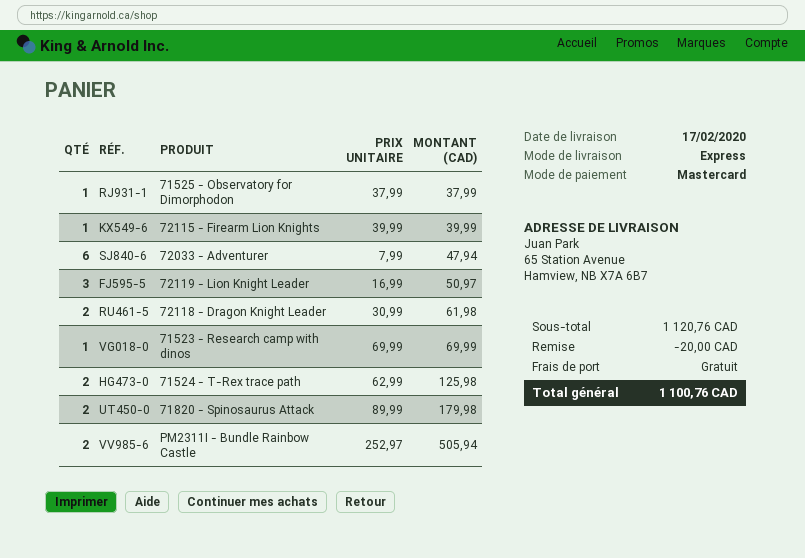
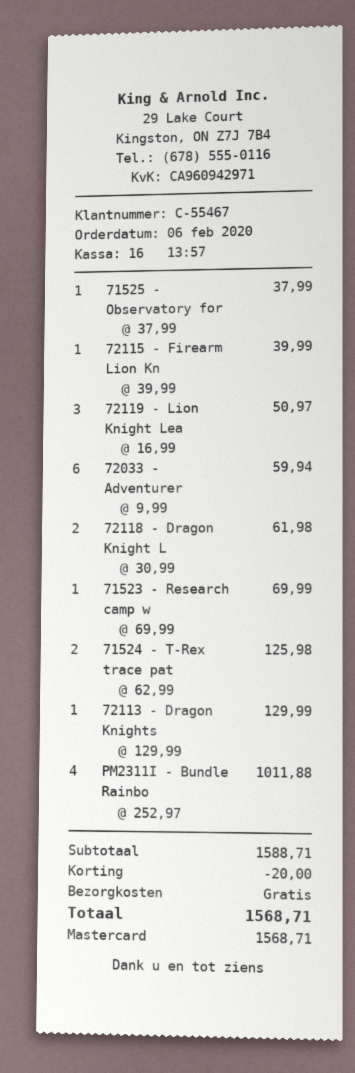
72033 - Adventurer: 6 x 7.99 = 47.94 -> 6 x 9.99 = 59.94
71820 - Spinosaurus Attack: 2 x 89.99 = 179.98 -> none
PM2311I - Bundle Rainbow Castle: 2 x 252.97 = 505.94 -> 4 x 252.97 = 1011.88
72113 - Dragon Knights: none -> 1 x 129.99 = 129.99
subtotal: 1120.76 -> 1588.71
total: 1100.76 -> 1568.71

